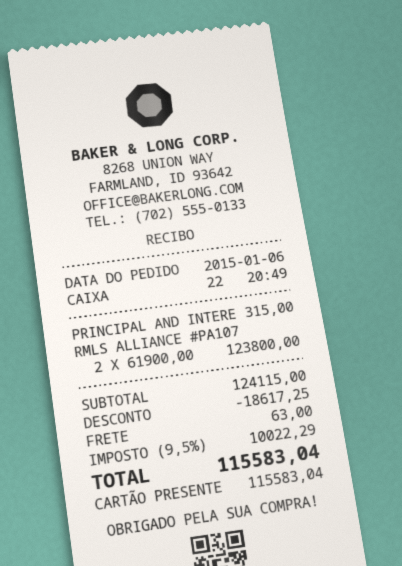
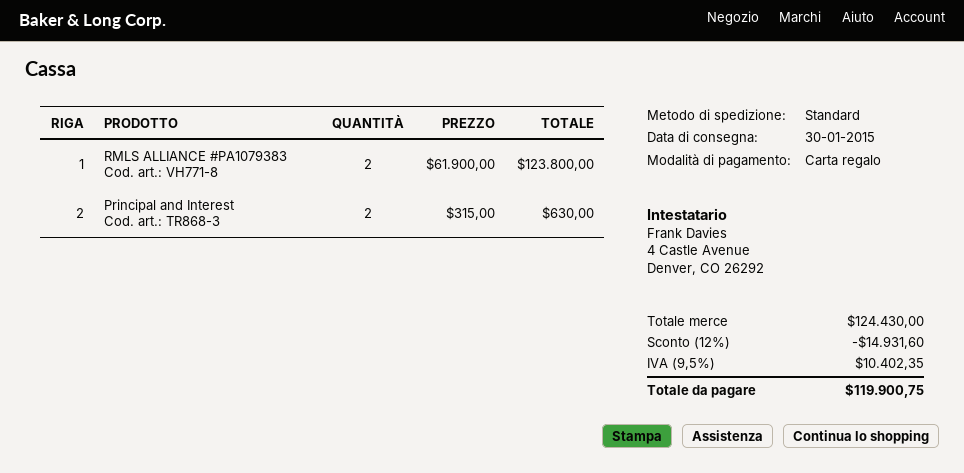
PRINCIPAL AND INTERE: 1 x 315.00 = 315.00 -> 2 x 315.00 = 630.00
subtotal: 124115.00 -> 124430.00
discount: 18617.25 -> 14931.60
shipping: 63.00 -> none
tax: 9.5% = 10022.29 -> 9.5% = 10402.35
total: 115583.04 -> 119900.75

